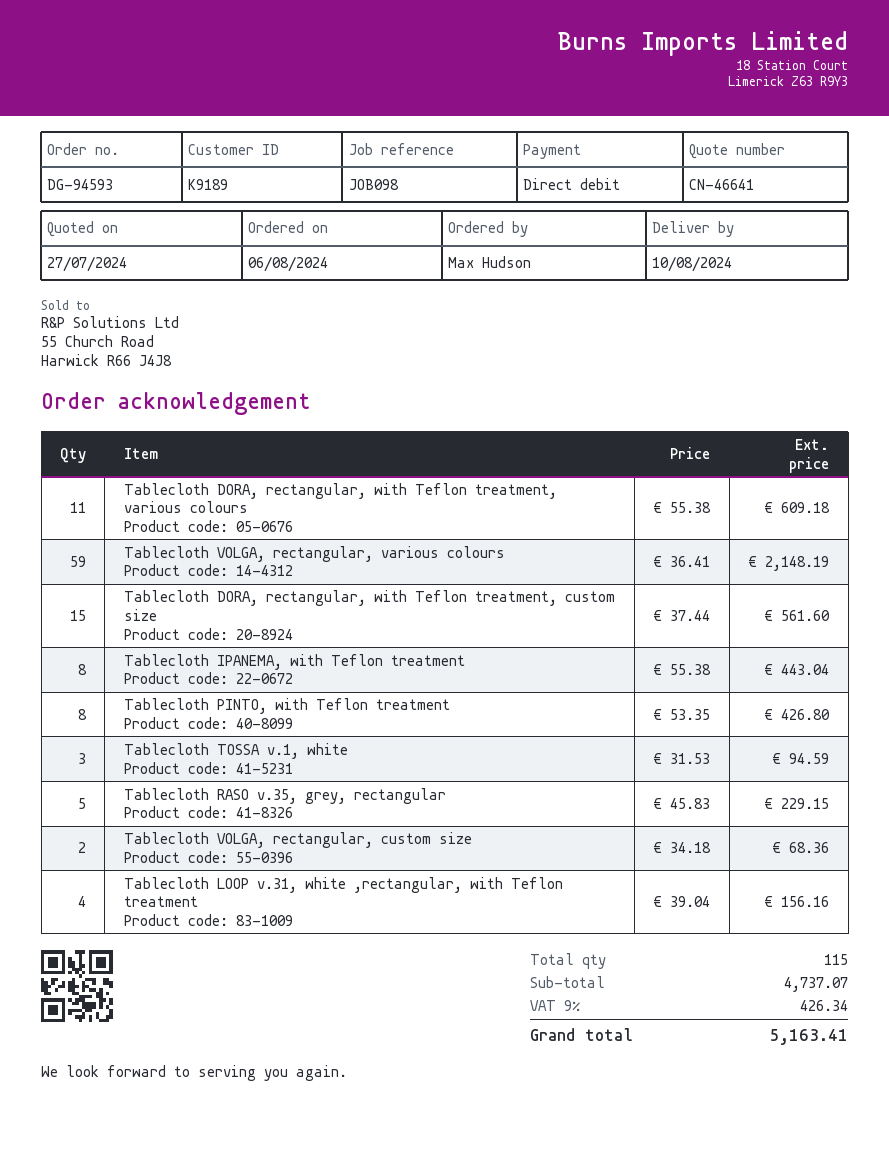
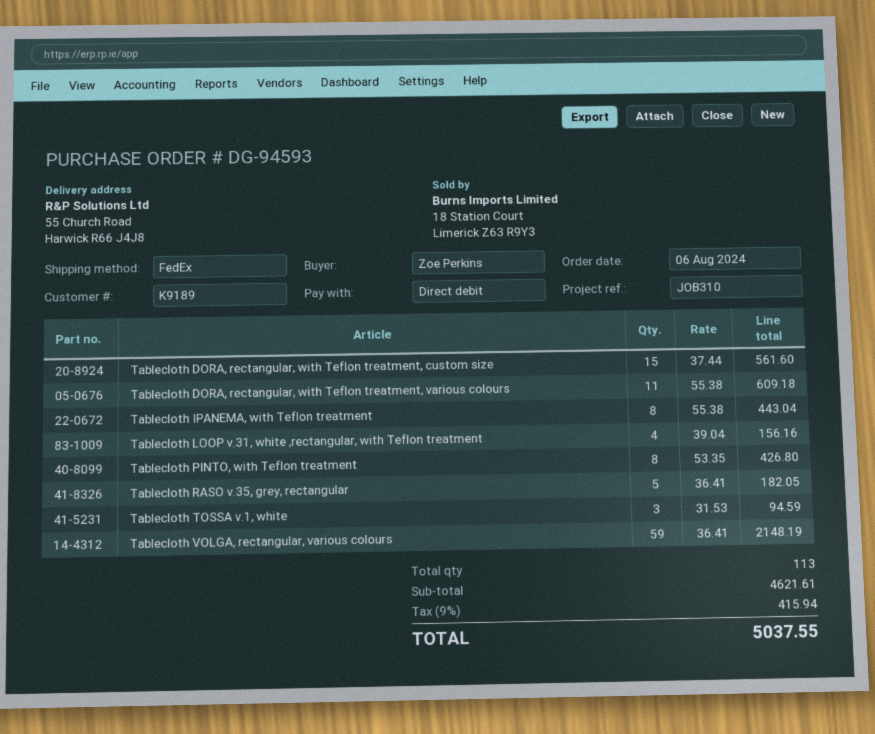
reference: JOB098 -> JOB310
ordered by: Max Hudson -> Zoe Perkins
Tablecloth RASO v.35, grey, rectangular: 5 x 45.83 = 229.15 -> 5 x 36.41 = 182.05
Tablecloth VOLGA, rectangular, custom size: 2 x 34.18 = 68.36 -> none
total quantity: 115 -> 113
subtotal: 4737.07 -> 4621.61
tax: 9% = 426.34 -> 9% = 415.94
total: 5163.41 -> 5037.55

